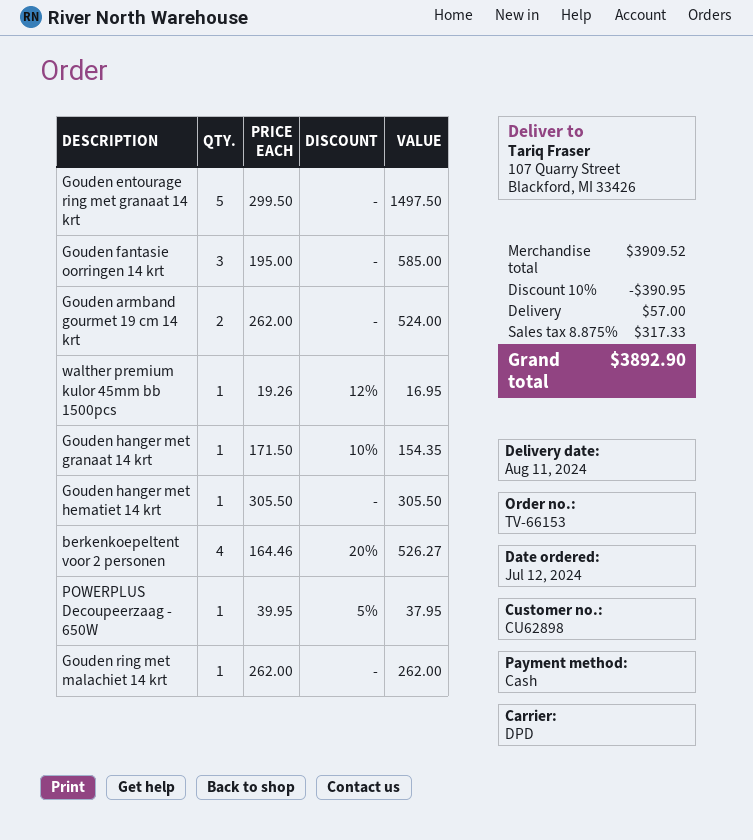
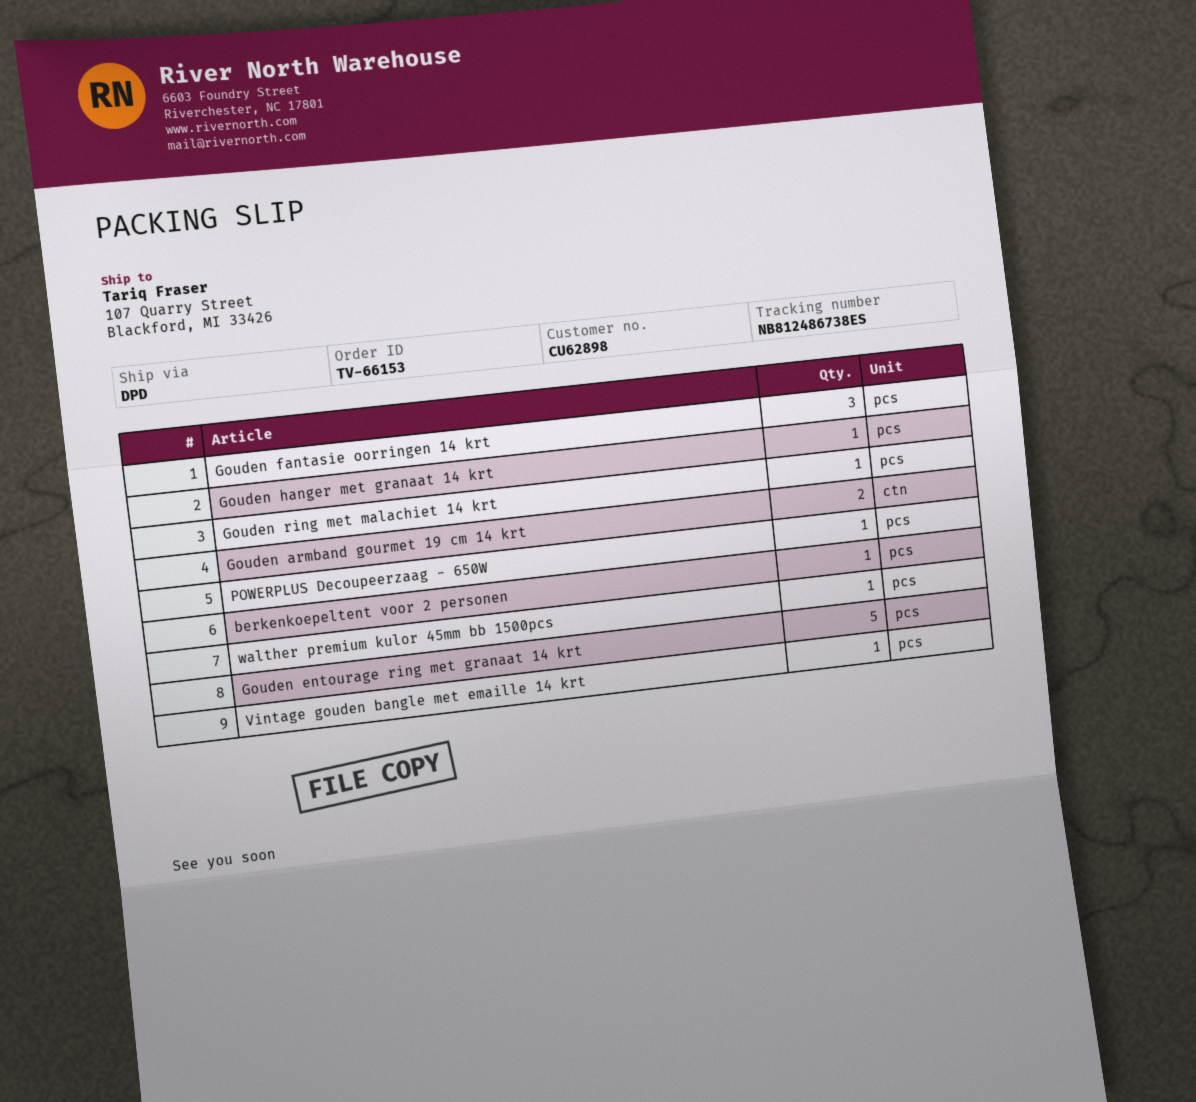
Gouden hanger met hematiet 14 krt: 1 -> none
berkenkoepeltent voor 2 personen: 4 -> 1
Vintage gouden bangle met emaille 14 krt: none -> 1

